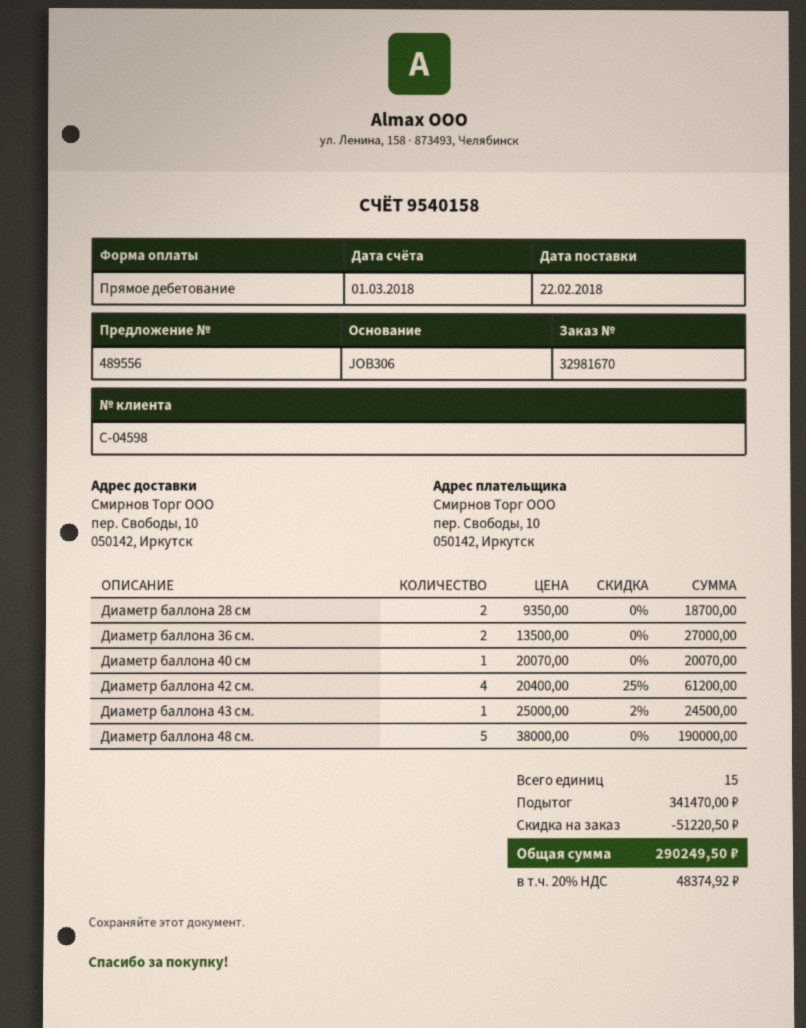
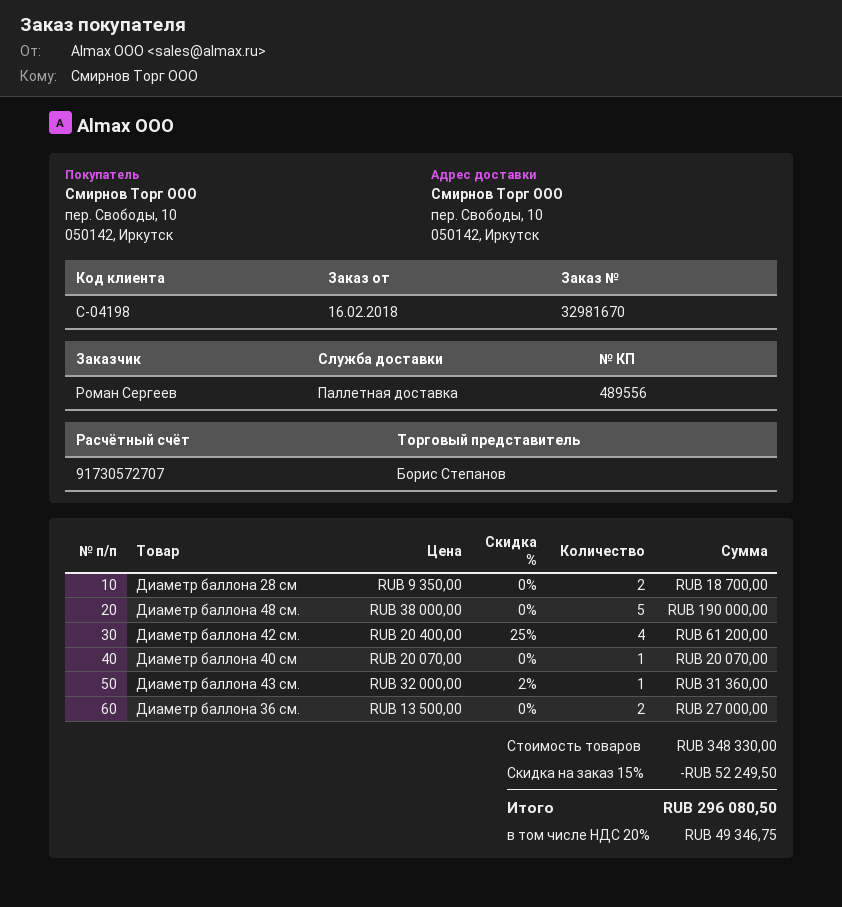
customer number: C-04598 -> C-04198
Диаметр баллона 43 см.: 1 x 25000.00 - 2% = 24500.00 -> 1 x 32000.00 - 2% = 31360.00
subtotal: 341470.00 -> 348330.00
discount: 51220.50 -> 52249.50
tax: 20% = 48374.92 -> 20% = 49346.75
total: 290249.50 -> 296080.50

